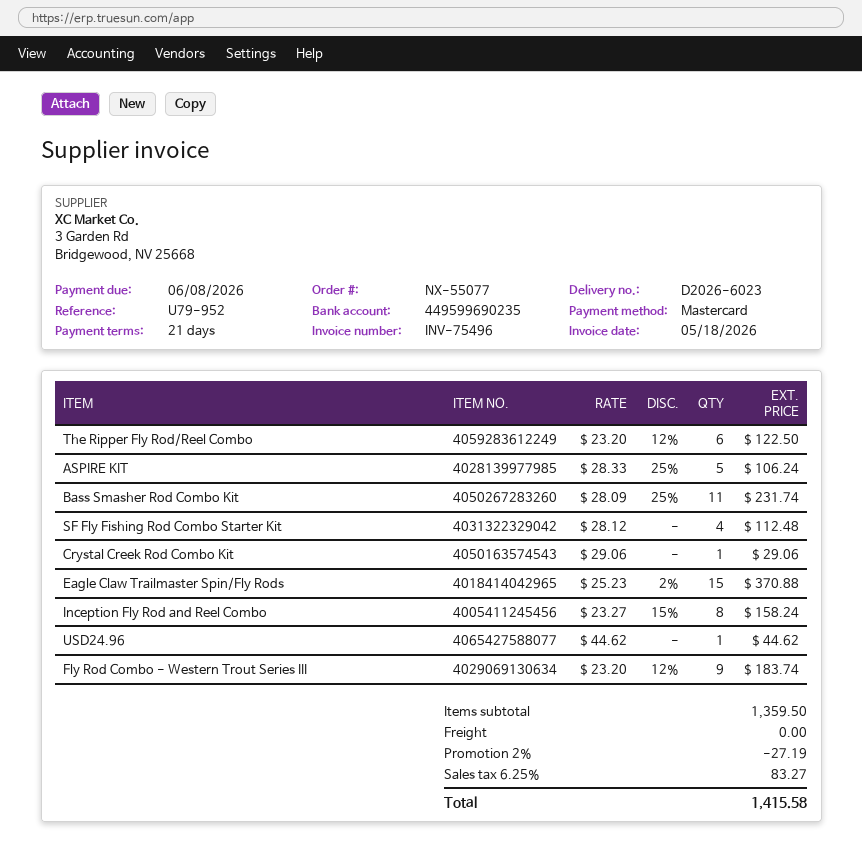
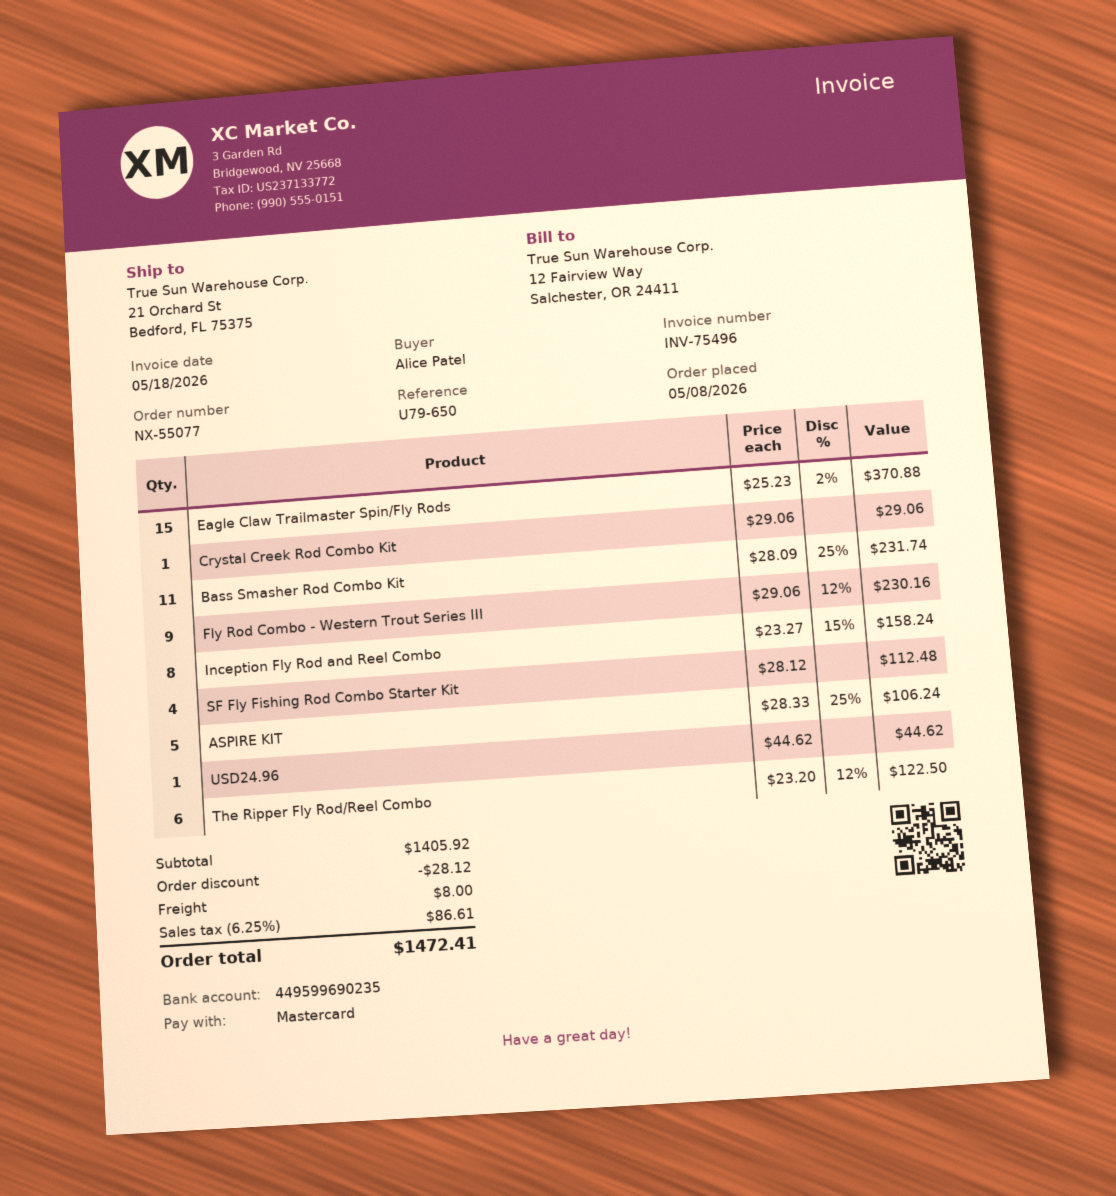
reference: U79-952 -> U79-650
Fly Rod Combo - Western Trout Series III: 9 x 23.20 - 12% = 183.74 -> 9 x 29.06 - 12% = 230.16
subtotal: 1359.50 -> 1405.92
discount: 27.19 -> 28.12
shipping: 0.00 -> 8.00
tax: 6.25% = 83.27 -> 6.25% = 86.61
total: 1415.58 -> 1472.41

